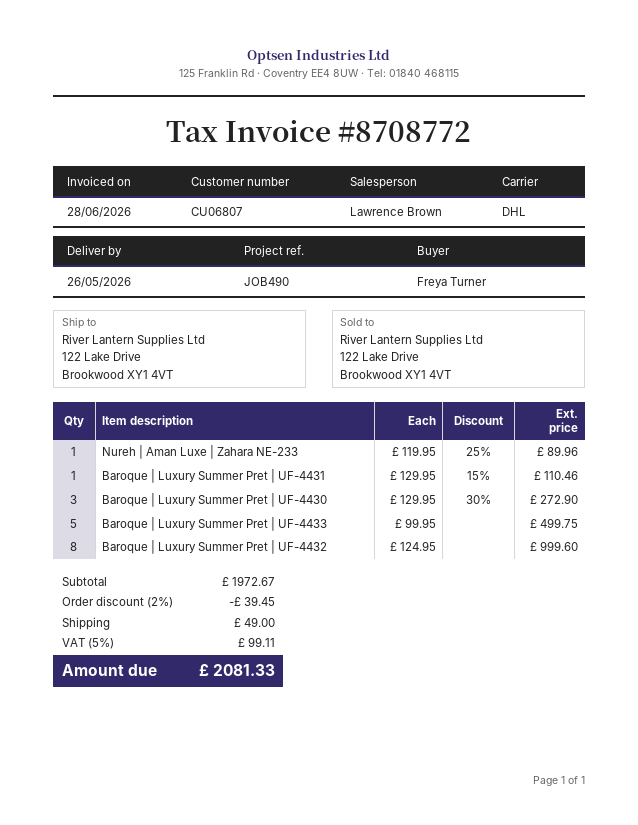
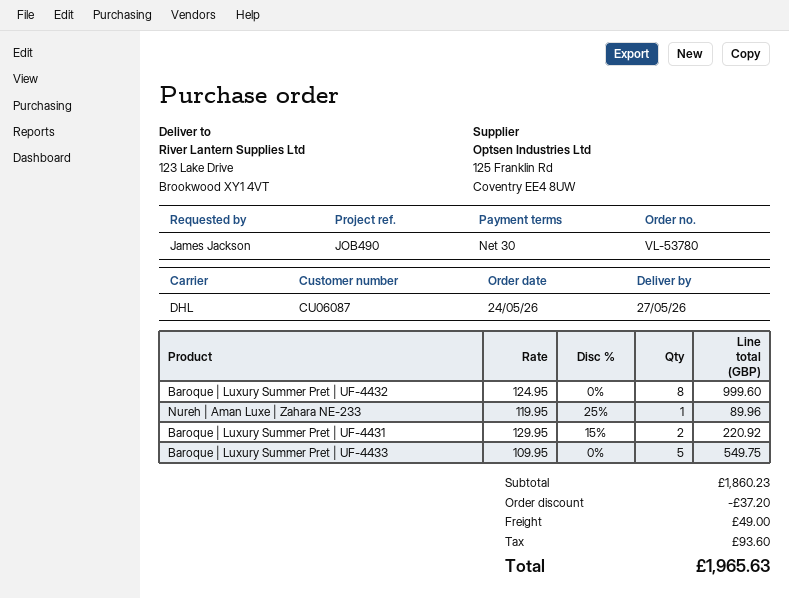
delivery date: 2026-05-26 -> 2026-05-27
customer number: CU06807 -> CU06087
ordered by: Freya Turner -> James Jackson
ship to: 122 Lake Drive, Brookwood XY1 4VT -> 123 Lake Drive, Brookwood XY1 4VT
Baroque | Luxury Summer Pret | UF-4431: 1 x 129.95 - 15% = 110.46 -> 2 x 129.95 - 15% = 220.92
Baroque | Luxury Summer Pret | UF-4430: 3 x 129.95 - 30% = 272.90 -> none
Baroque | Luxury Summer Pret | UF-4433: 5 x 99.95 = 499.75 -> 5 x 109.95 = 549.75
subtotal: 1972.67 -> 1860.23
discount: 39.45 -> 37.20
tax: 99.11 -> 93.60
total: 2081.33 -> 1965.63

